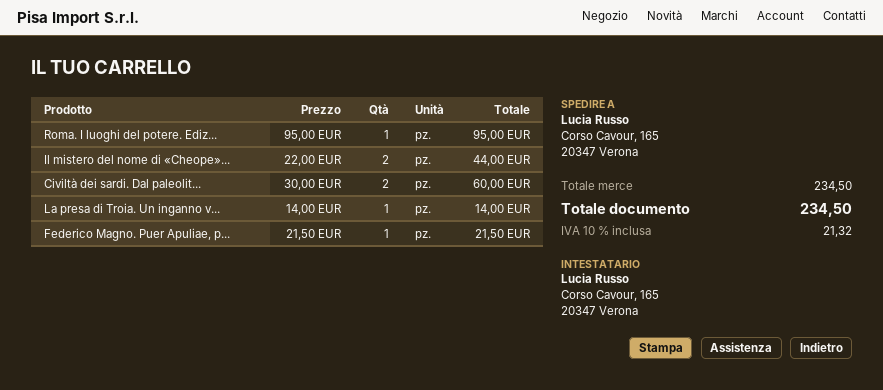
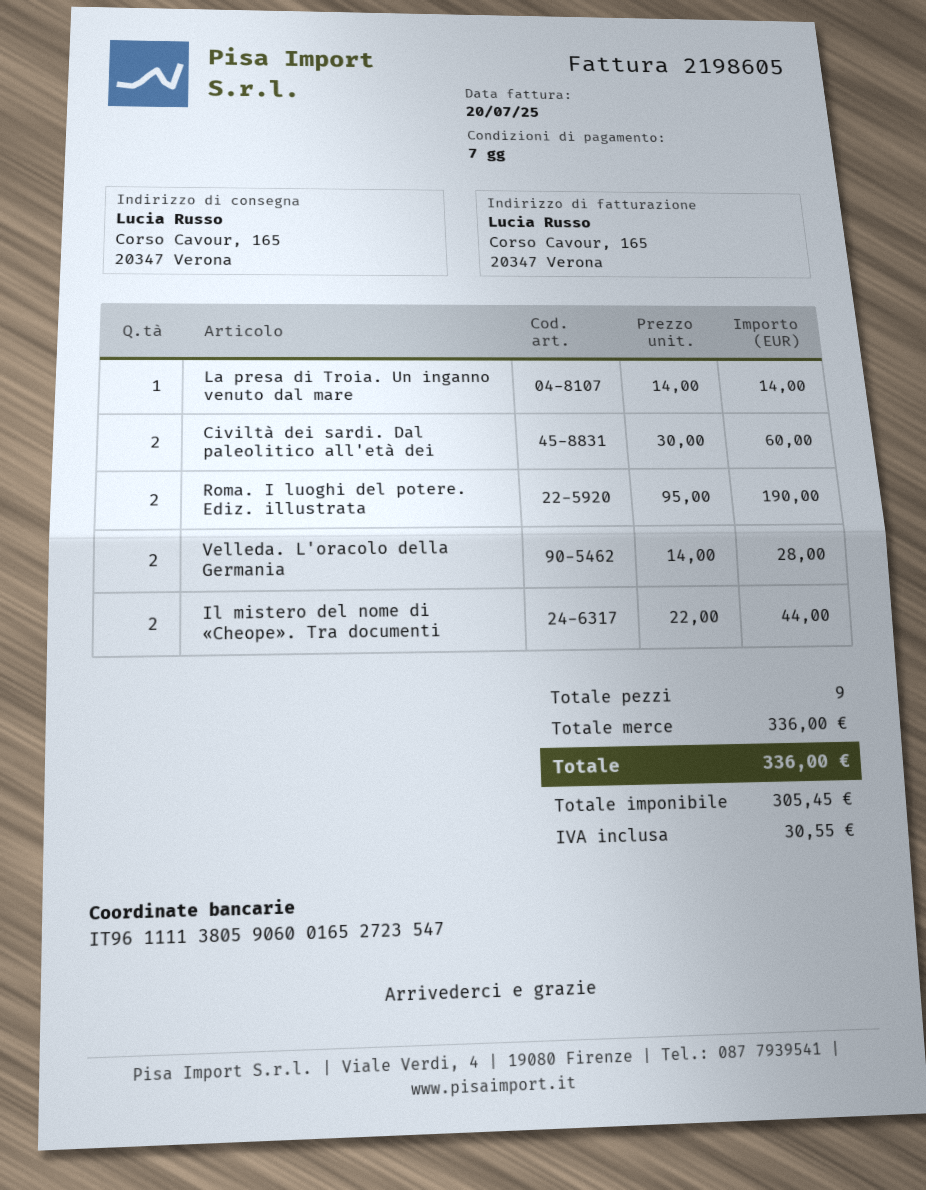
Roma. I luoghi del potere. Ediz...: 1 x 95.00 = 95.00 -> 2 x 95.00 = 190.00
Federico Magno. Puer Apuliae, p...: 1 x 21.50 = 21.50 -> none
Velleda. L'oracolo della Germania: none -> 2 x 14.00 = 28.00
subtotal: 234.50 -> 336.00
tax: 21.32 -> 30.55
total: 234.50 -> 336.00

